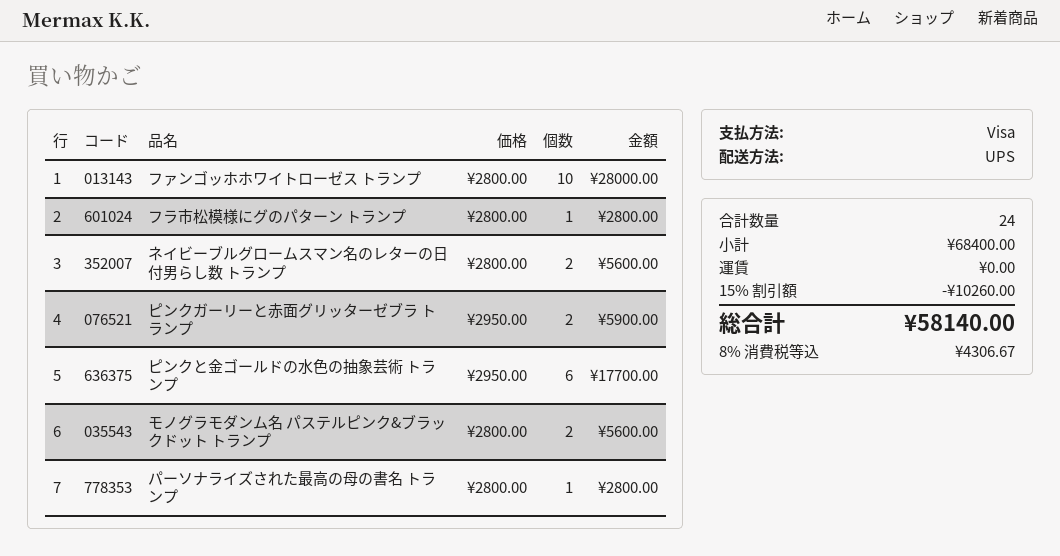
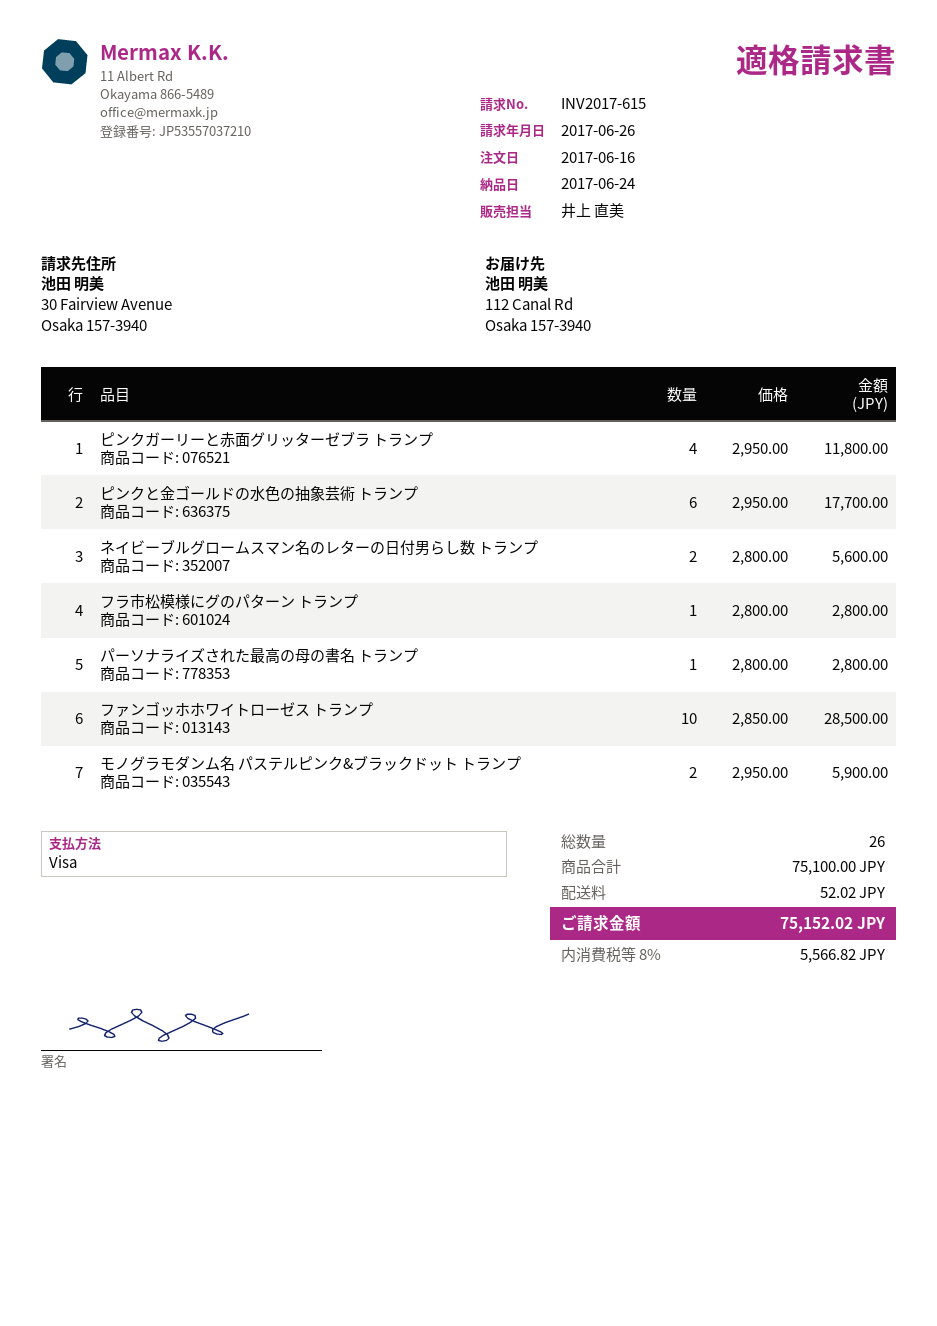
ファンゴッホホワイトローゼス トランプ: 10 x 2800.00 = 28000.00 -> 10 x 2850.00 = 28500.00
ピンクガーリーと赤面グリッターゼブラ トランプ: 2 x 2950.00 = 5900.00 -> 4 x 2950.00 = 11800.00
モノグラモダンム名 パステルピンク&ブラックドット トランプ: 2 x 2800.00 = 5600.00 -> 2 x 2950.00 = 5900.00
total quantity: 24 -> 26
subtotal: 68400.00 -> 75100.00
discount: 15% = 10260.00 -> none
shipping: 0.00 -> 52.02
tax: 8% = 4306.67 -> 8% = 5566.82
total: 58140.00 -> 75152.02

